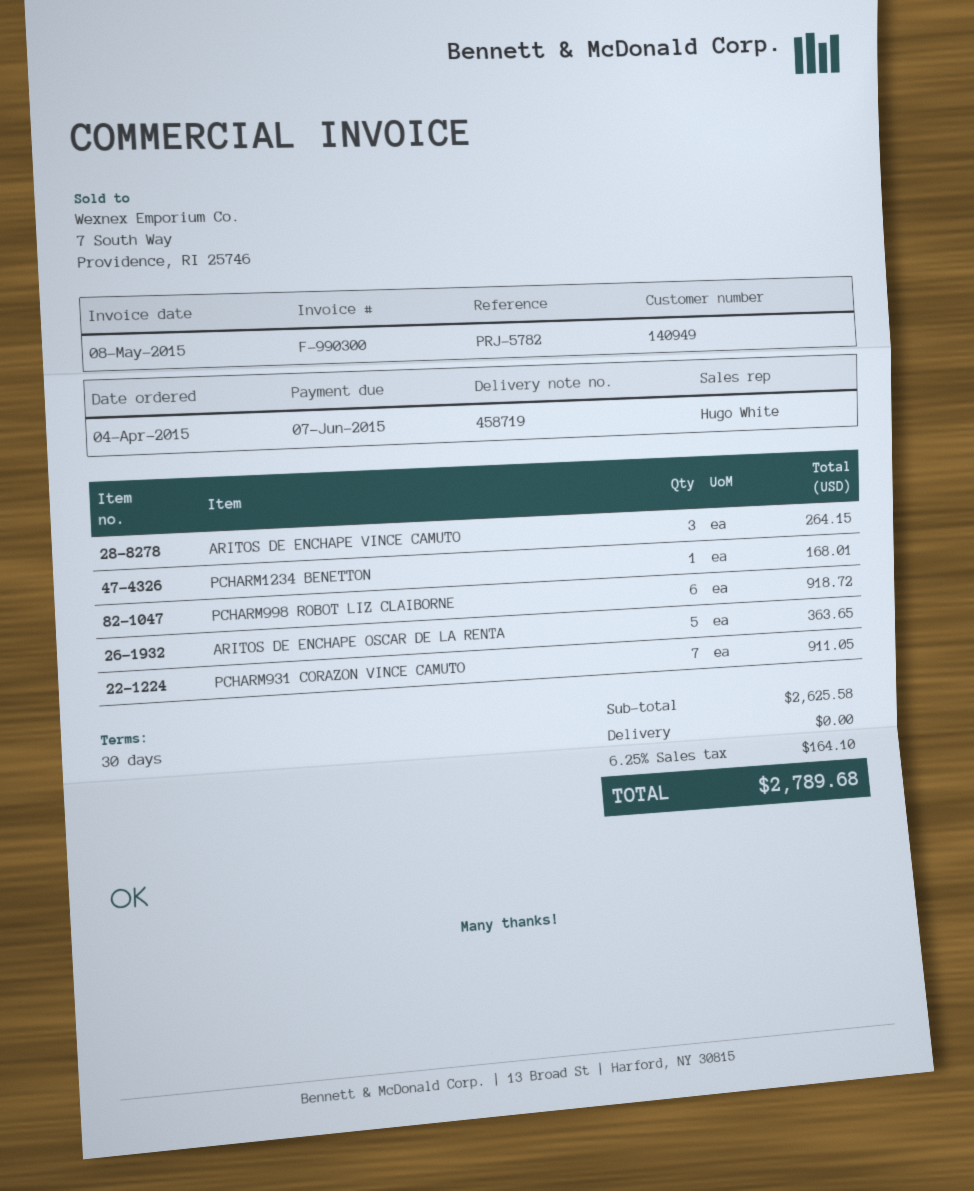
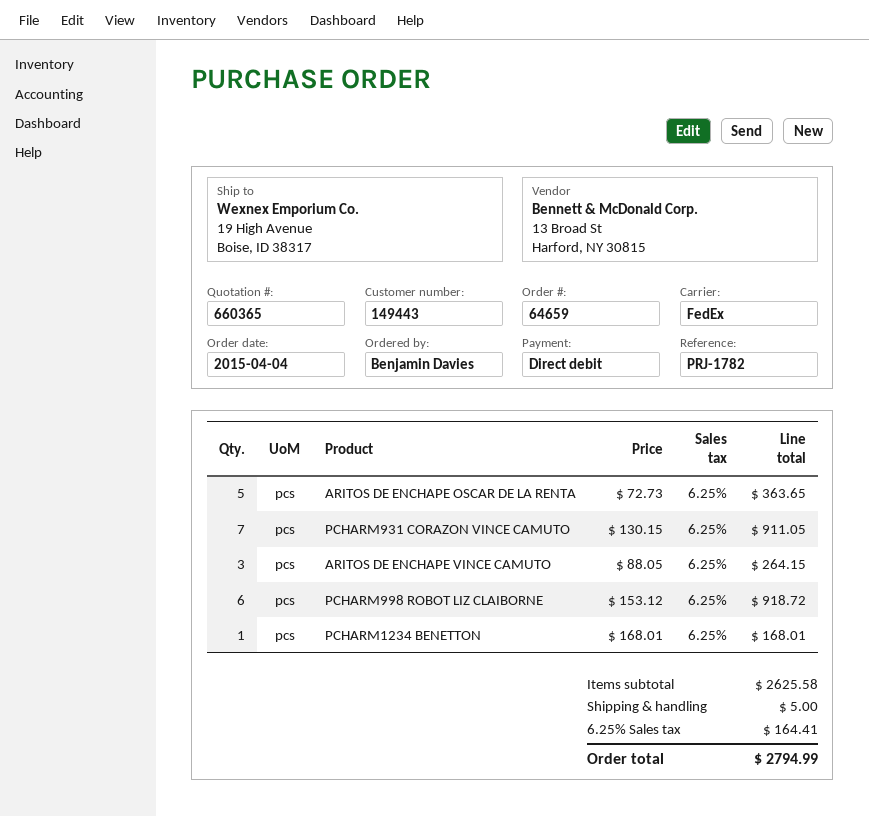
customer number: 140949 -> 149443
reference: PRJ-5782 -> PRJ-1782
shipping: 0.00 -> 5.00
tax: 6.25% = 164.10 -> 6.25% = 164.41
total: 2789.68 -> 2794.99

